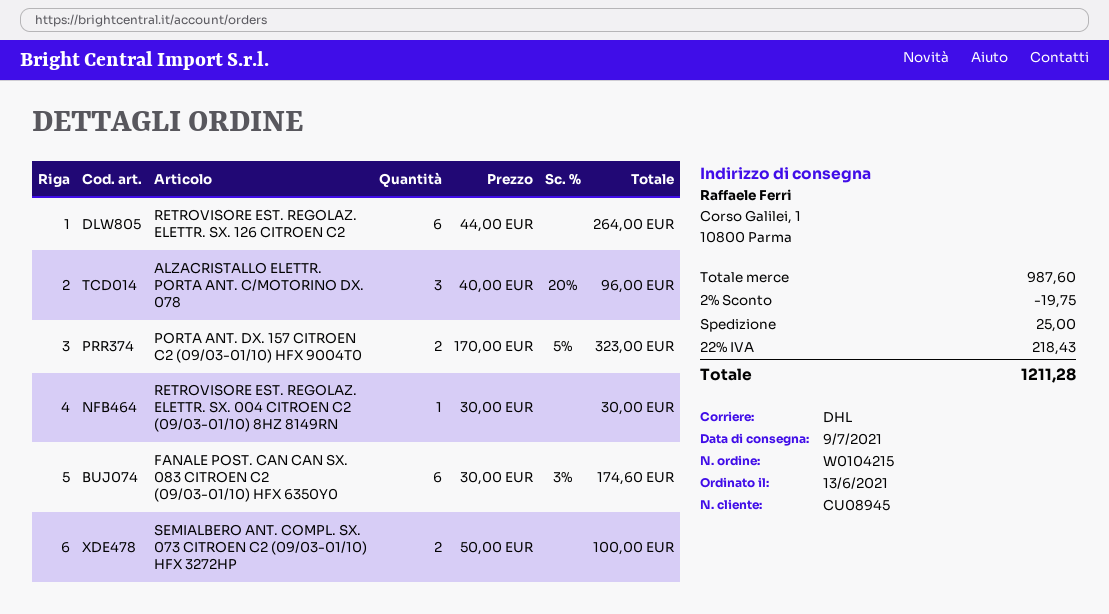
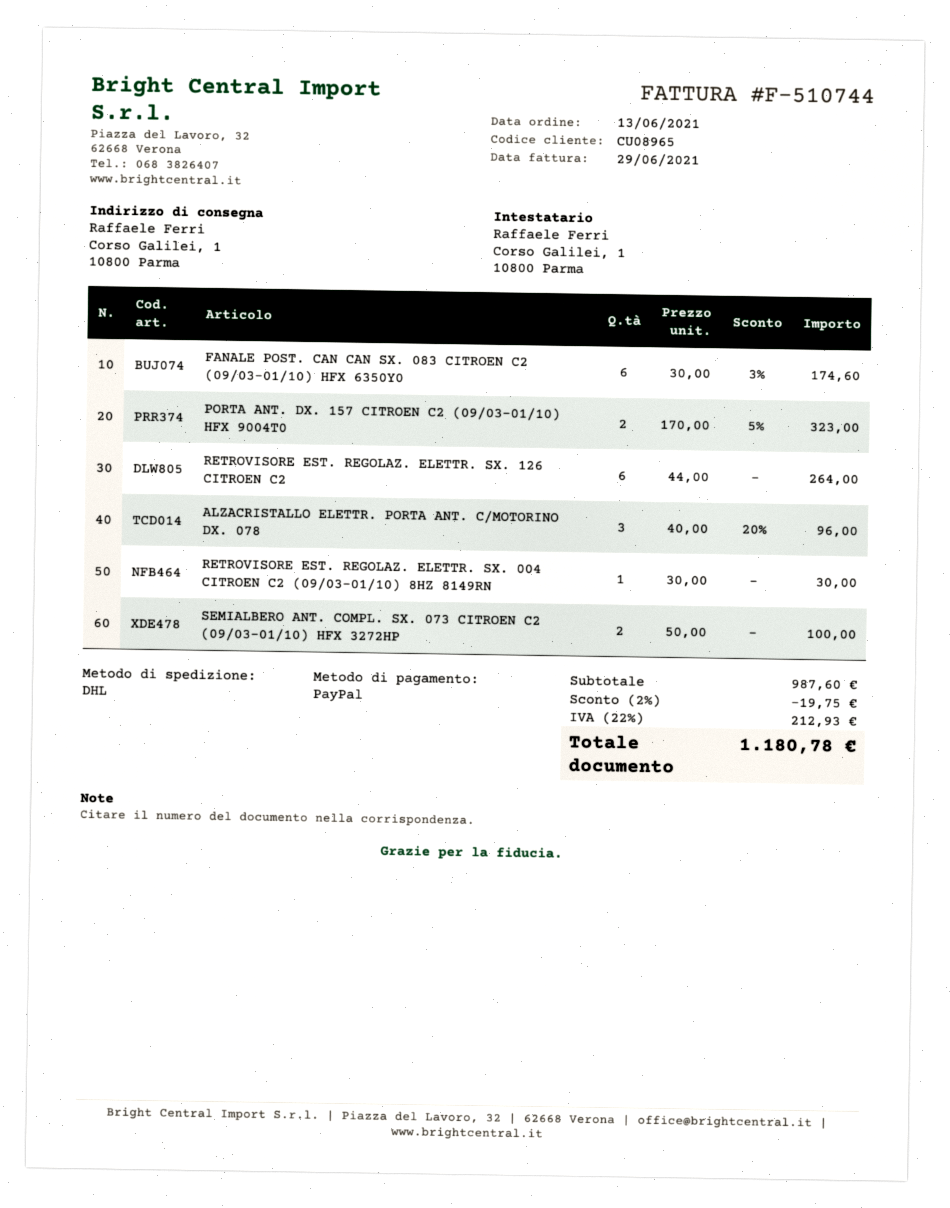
customer number: CU08945 -> CU08965
shipping: 25.00 -> none
tax: 22% = 218.43 -> 22% = 212.93
total: 1211.28 -> 1180.78

